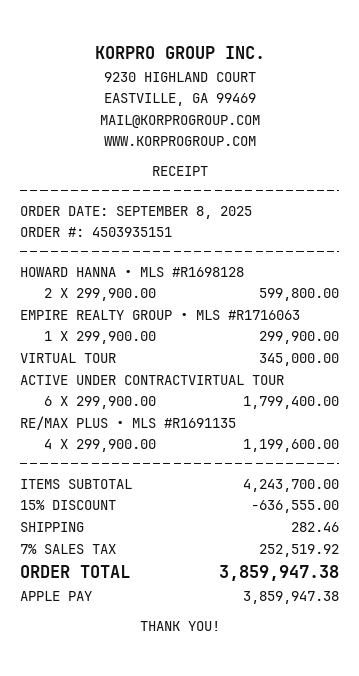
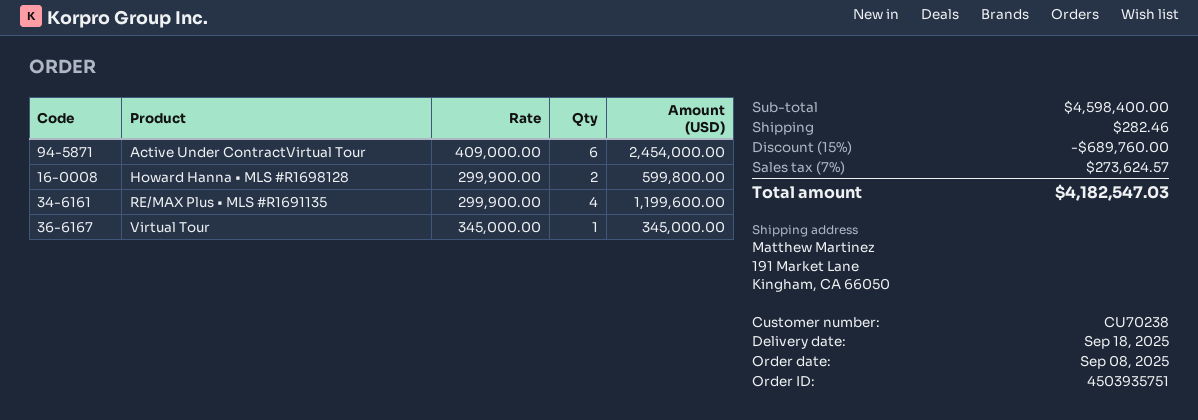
order number: 4503935151 -> 4503935751
EMPIRE REALTY GROUP • MLS #R1716063: 1 x 299900.00 = 299900.00 -> none
ACTIVE UNDER CONTRACTVIRTUAL TOUR: 6 x 299900.00 = 1799400.00 -> 6 x 409000.00 = 2454000.00
subtotal: 4243700.00 -> 4598400.00
discount: 15% = 636555.00 -> 15% = 689760.00
tax: 7% = 252519.92 -> 7% = 273624.57
total: 3859947.38 -> 4182547.03

